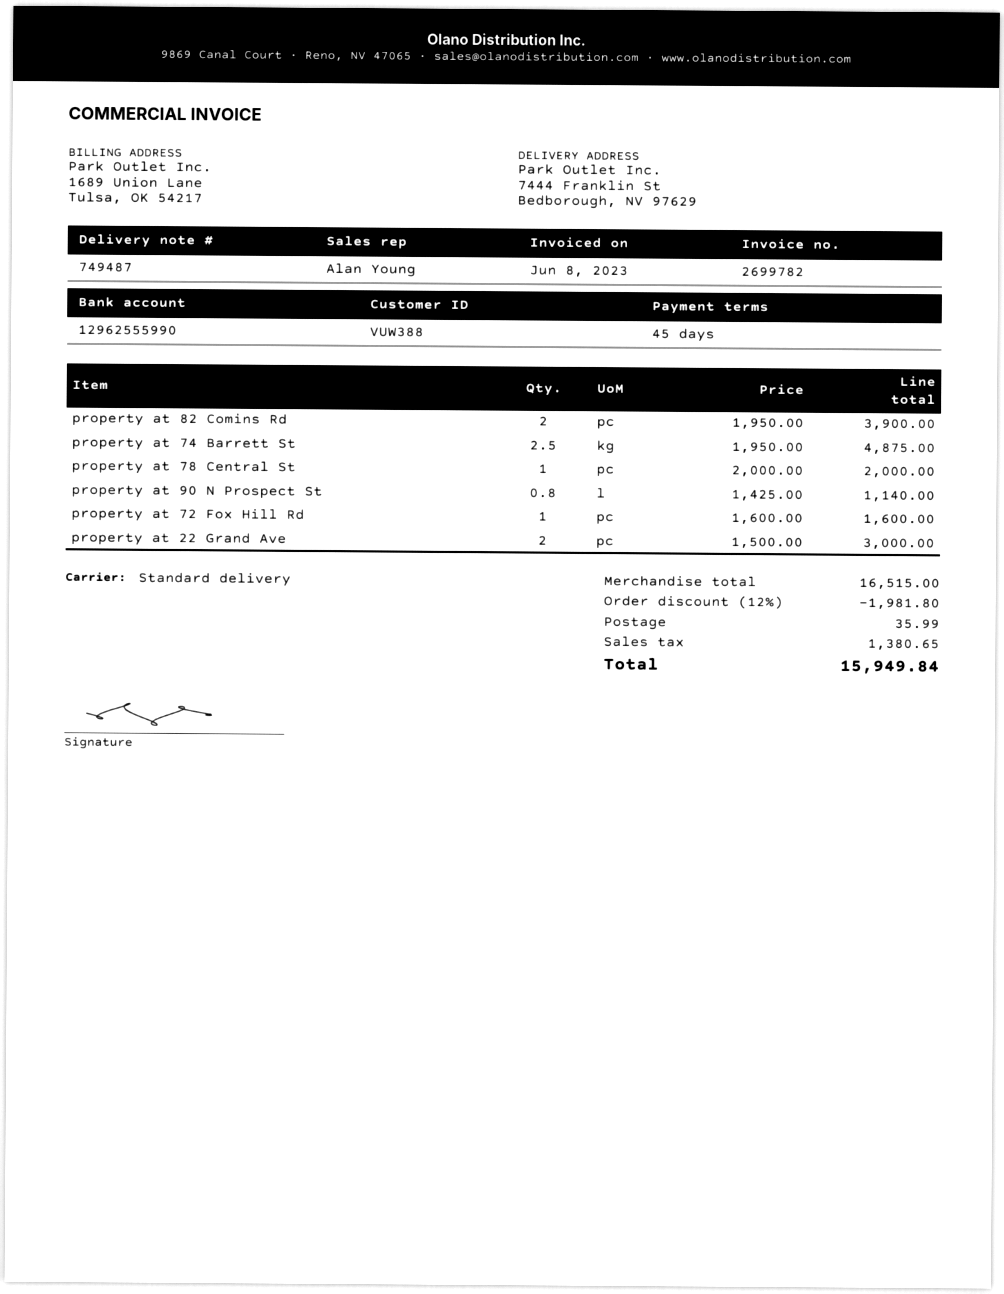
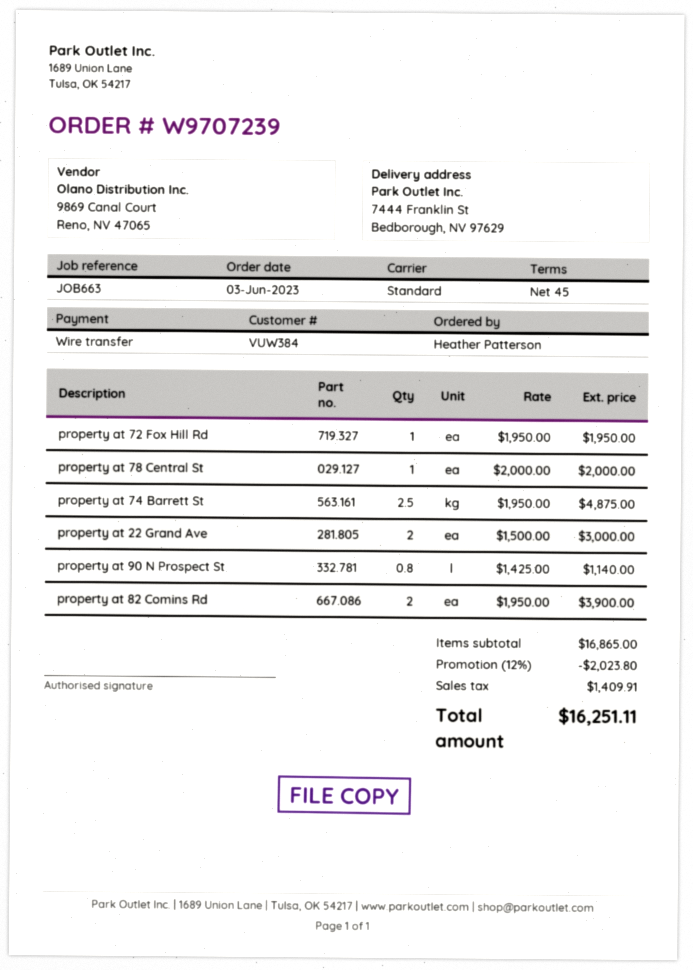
customer number: VUW388 -> VUW384
property at 72 Fox Hill Rd: 1 x 1600.00 = 1600.00 -> 1 x 1950.00 = 1950.00
subtotal: 16515.00 -> 16865.00
discount: 12% = 1981.80 -> 12% = 2023.80
shipping: 35.99 -> none
tax: 1380.65 -> 1409.91
total: 15949.84 -> 16251.11

